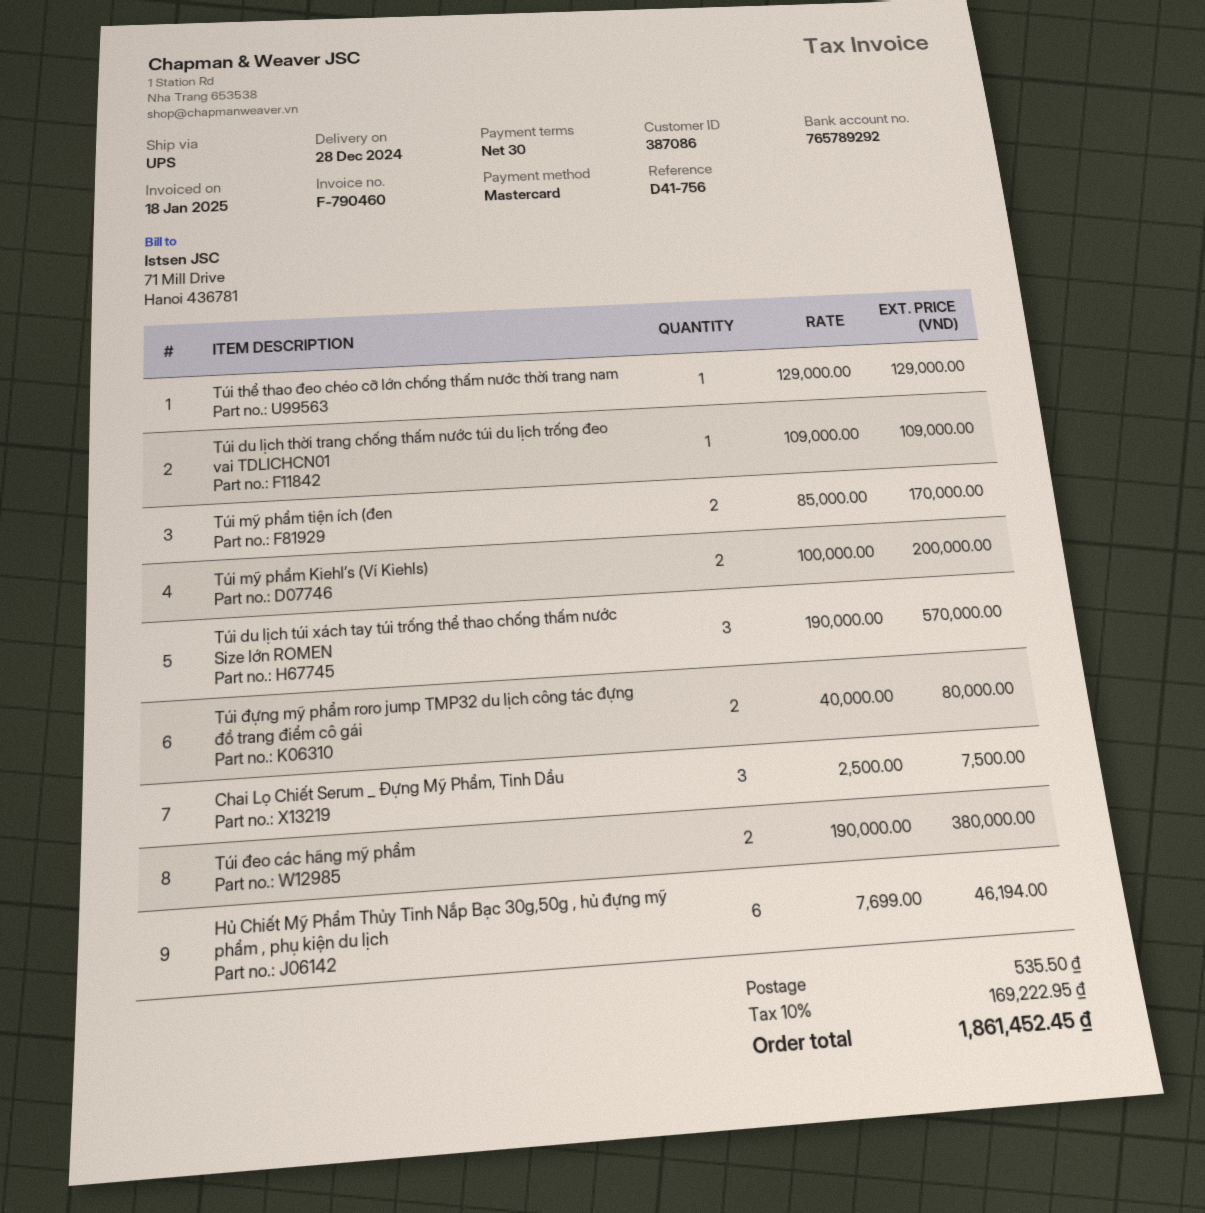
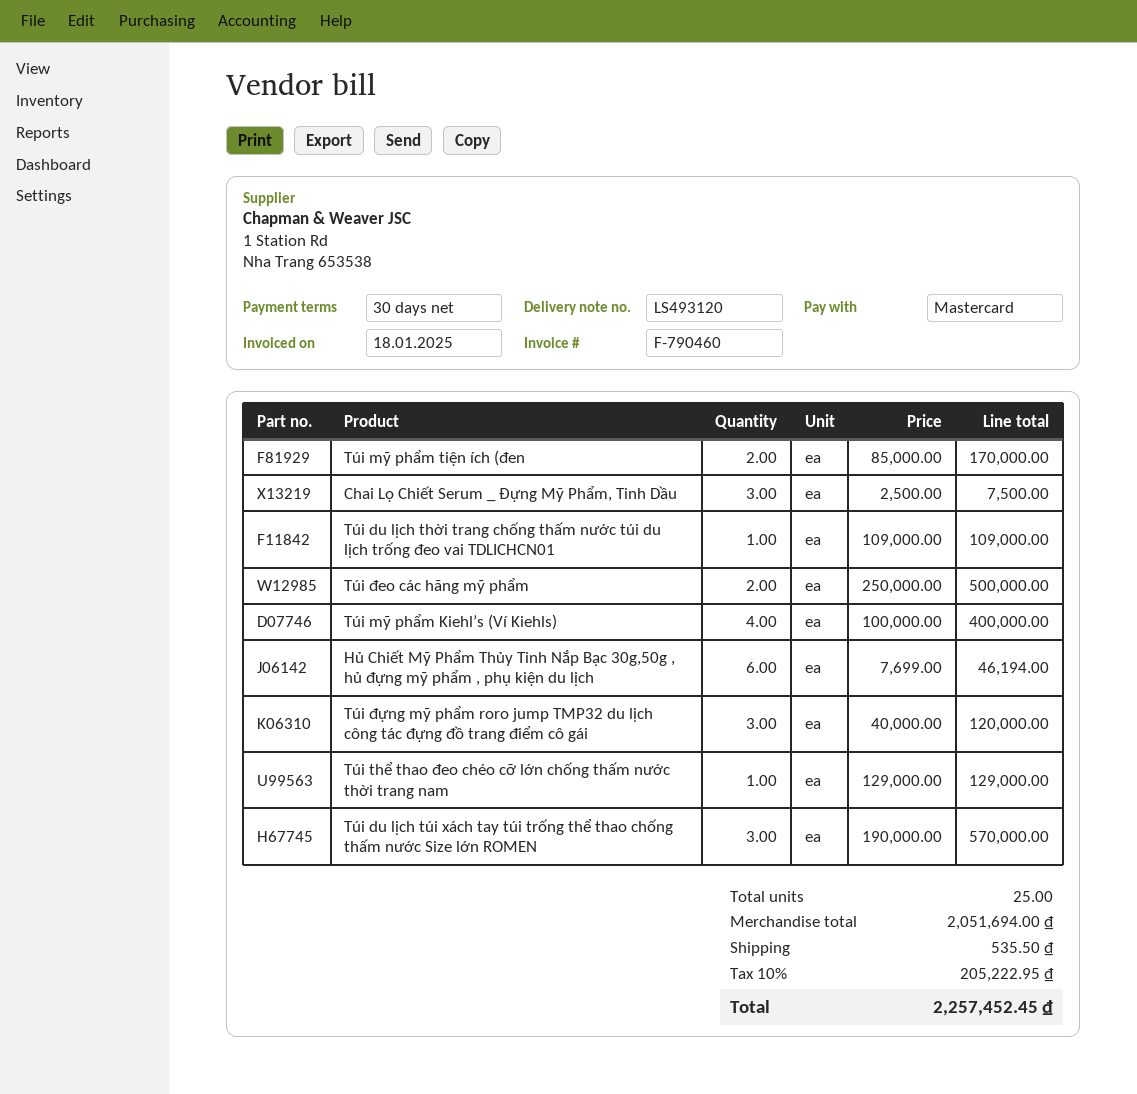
Túi mỹ phẩm Kiehl’s (Ví Kiehls): 2 x 100000.00 = 200000.00 -> 4 x 100000.00 = 400000.00
Túi đựng mỹ phẩm roro jump TMP32 du lịch công tác đựng đồ trang điểm cô gái: 2 x 40000.00 = 80000.00 -> 3 x 40000.00 = 120000.00
Túi đeo các hãng mỹ phẩm: 2 x 190000.00 = 380000.00 -> 2 x 250000.00 = 500000.00
tax: 10% = 169222.95 -> 10% = 205222.95
total: 1861452.45 -> 2257452.45

